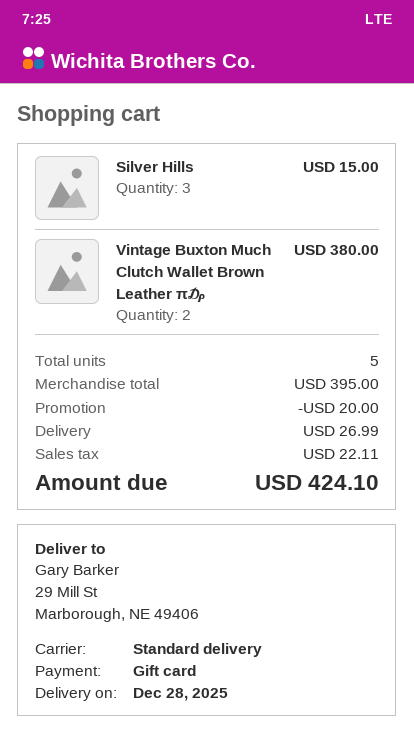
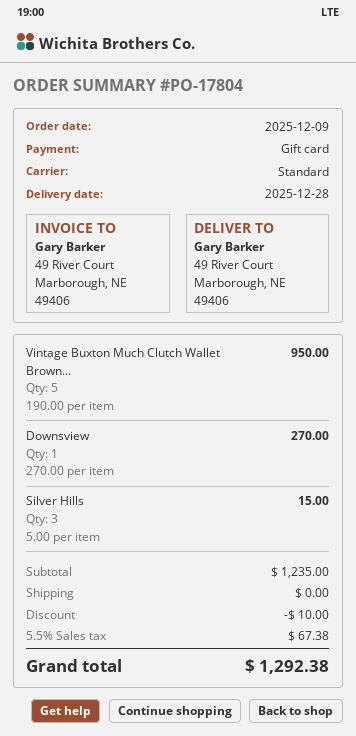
ship to: 29 Mill St, Marborough, NE 49406 -> 49 River Court, Marborough, NE 49406
Vintage Buxton Much Clutch Wallet Brown Leather π₯: 2 for 380.00 -> 5 for 950.00
Downsview: none -> 1 for 270.00
subtotal: 395.00 -> 1235.00
discount: 20.00 -> 10.00
shipping: 26.99 -> 0.00
tax: 22.11 -> 67.38
total: 424.10 -> 1292.38

